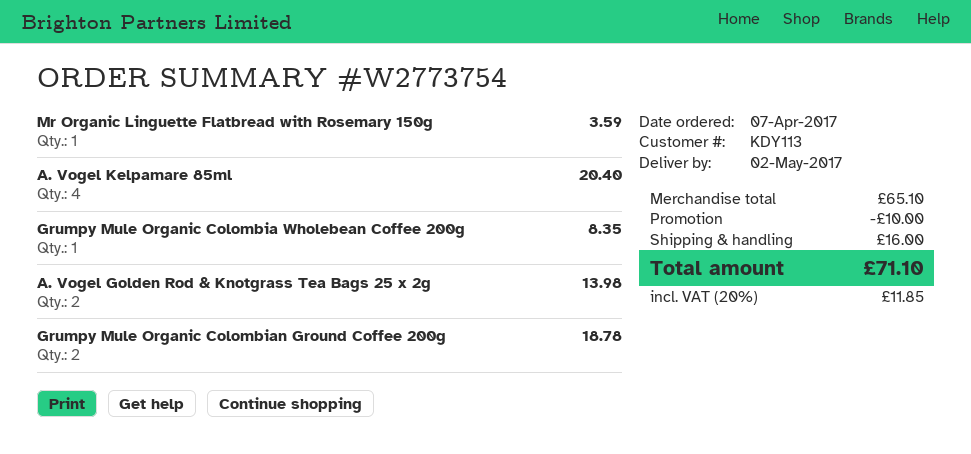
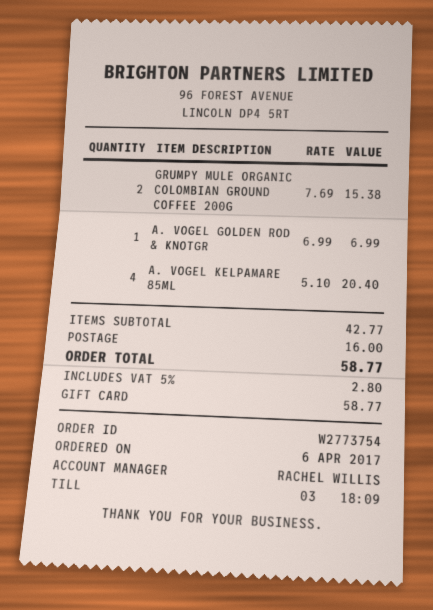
order date: 2017-04-07 -> 2017-04-06
Mr Organic Linguette Flatbread with Rosemary 150g: 1 for 3.59 -> none
Grumpy Mule Organic Colombia Wholebean Coffee 200g: 1 for 8.35 -> none
A. Vogel Golden Rod & Knotgrass Tea Bags 25 x 2g: 2 for 13.98 -> 1 for 6.99
Grumpy Mule Organic Colombian Ground Coffee 200g: 2 for 18.78 -> 2 for 15.38
subtotal: 65.10 -> 42.77
discount: 10.00 -> none
tax: 20% = 11.85 -> 5% = 2.80
total: 71.10 -> 58.77

